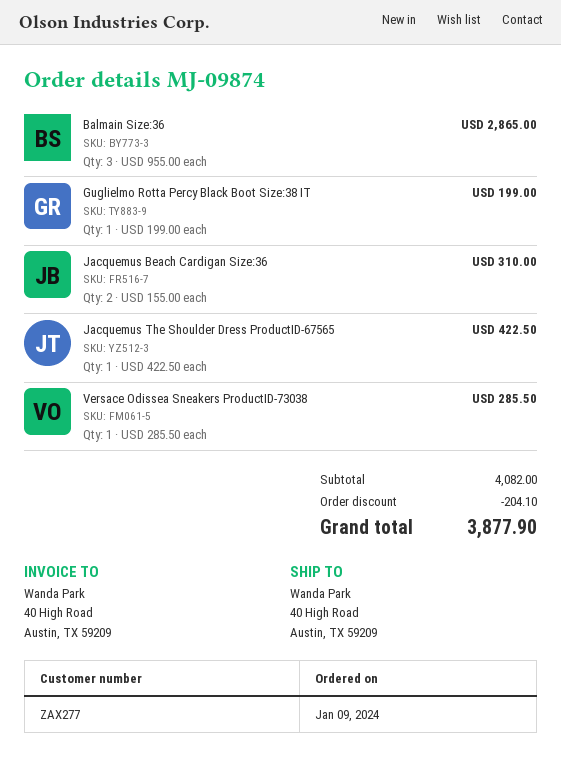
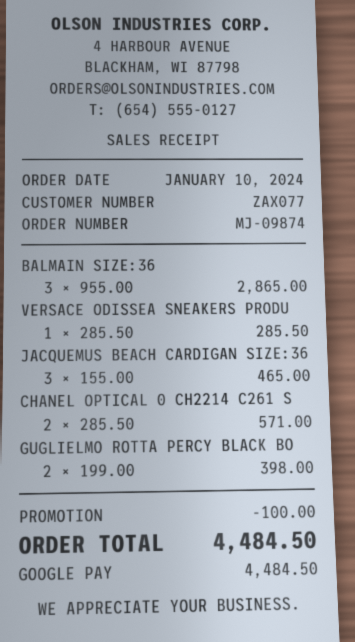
order date: 2024-01-09 -> 2024-01-10
customer number: ZAX277 -> ZAX077
Guglielmo Rotta Percy Black Boot Size:38 IT: 1 x 199.00 = 199.00 -> 2 x 199.00 = 398.00
Jacquemus Beach Cardigan Size:36: 2 x 155.00 = 310.00 -> 3 x 155.00 = 465.00
Jacquemus The Shoulder Dress ProductID-67565: 1 x 422.50 = 422.50 -> none
CHANEL OPTICAL 0 CH2214 C261 S: none -> 2 x 285.50 = 571.00
discount: 204.10 -> 100.00
total: 3877.90 -> 4484.50

